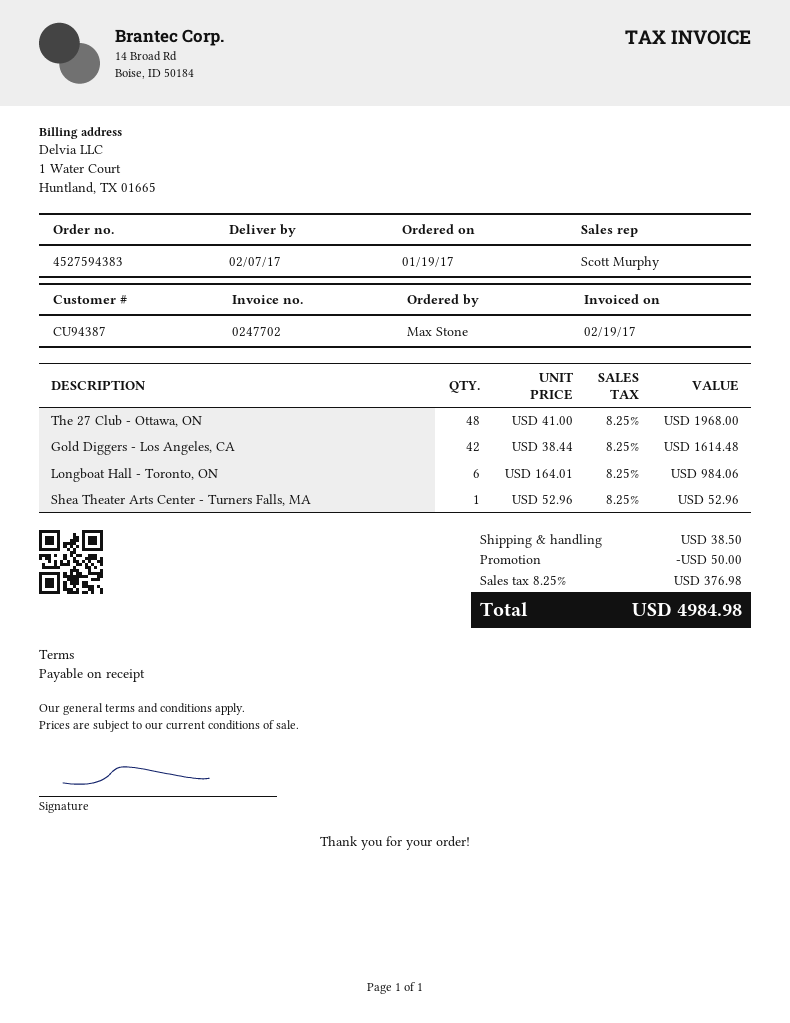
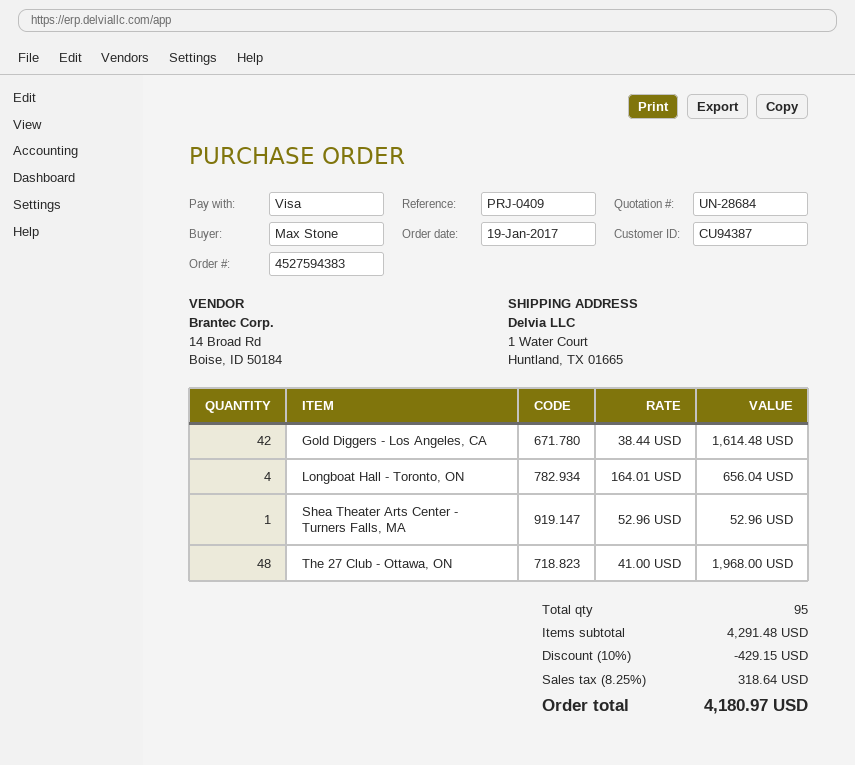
Longboat Hall - Toronto, ON: 6 x 164.01 = 984.06 -> 4 x 164.01 = 656.04
discount: 50.00 -> 429.15
shipping: 38.50 -> none
tax: 8.25% = 376.98 -> 8.25% = 318.64
total: 4984.98 -> 4180.97

